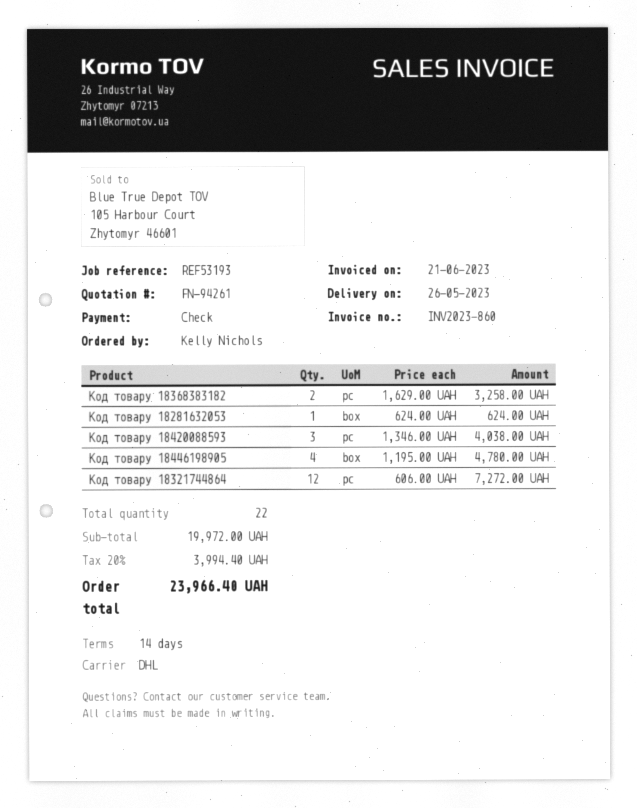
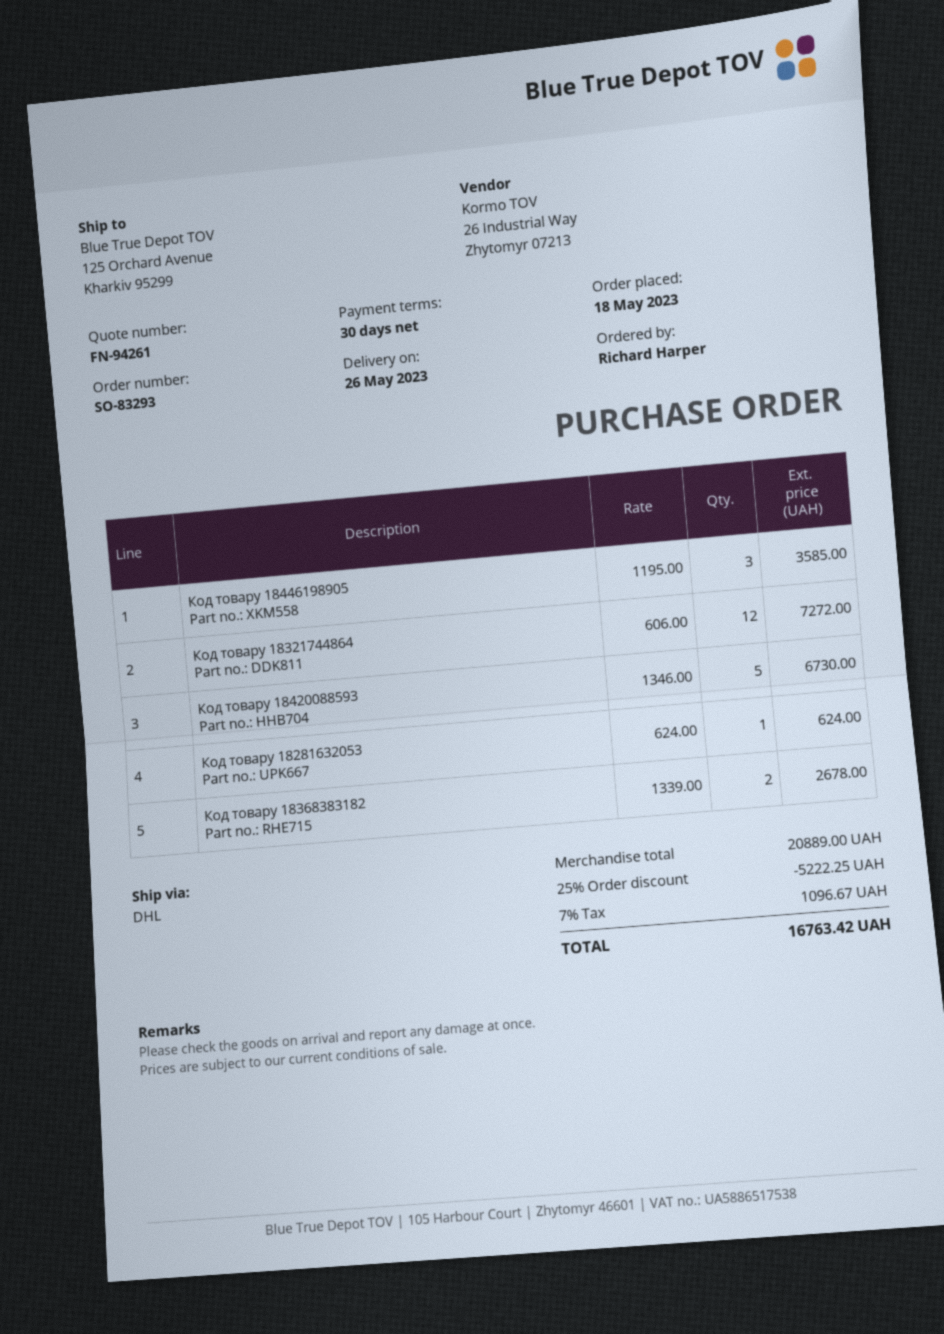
payment terms: 14 days -> 30 days
ordered by: Kelly Nichols -> Richard Harper
Код товару 18368383182: 2 x 1629.00 = 3258.00 -> 2 x 1339.00 = 2678.00
Код товару 18420088593: 3 x 1346.00 = 4038.00 -> 5 x 1346.00 = 6730.00
Код товару 18446198905: 4 x 1195.00 = 4780.00 -> 3 x 1195.00 = 3585.00
subtotal: 19972.00 -> 20889.00
discount: none -> 25% = 5222.25
tax: 20% = 3994.40 -> 7% = 1096.67
total: 23966.40 -> 16763.42

